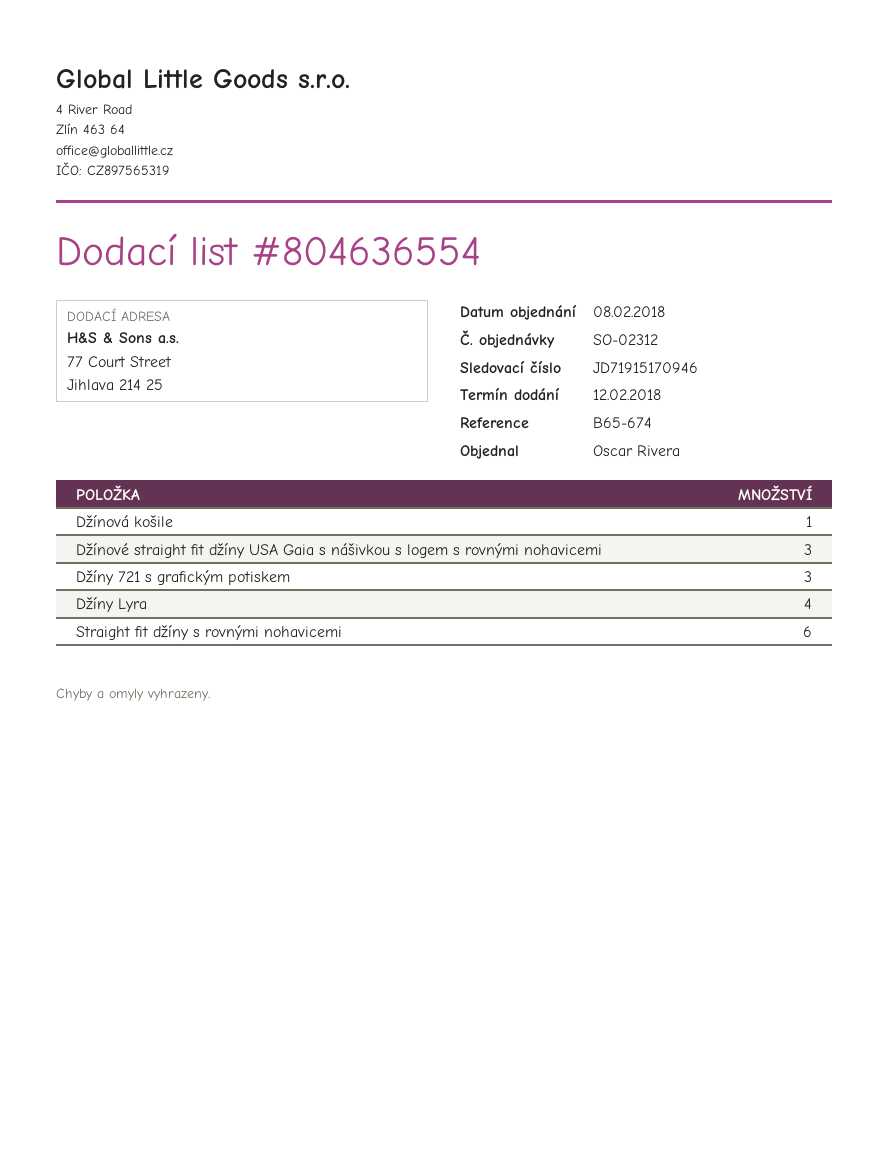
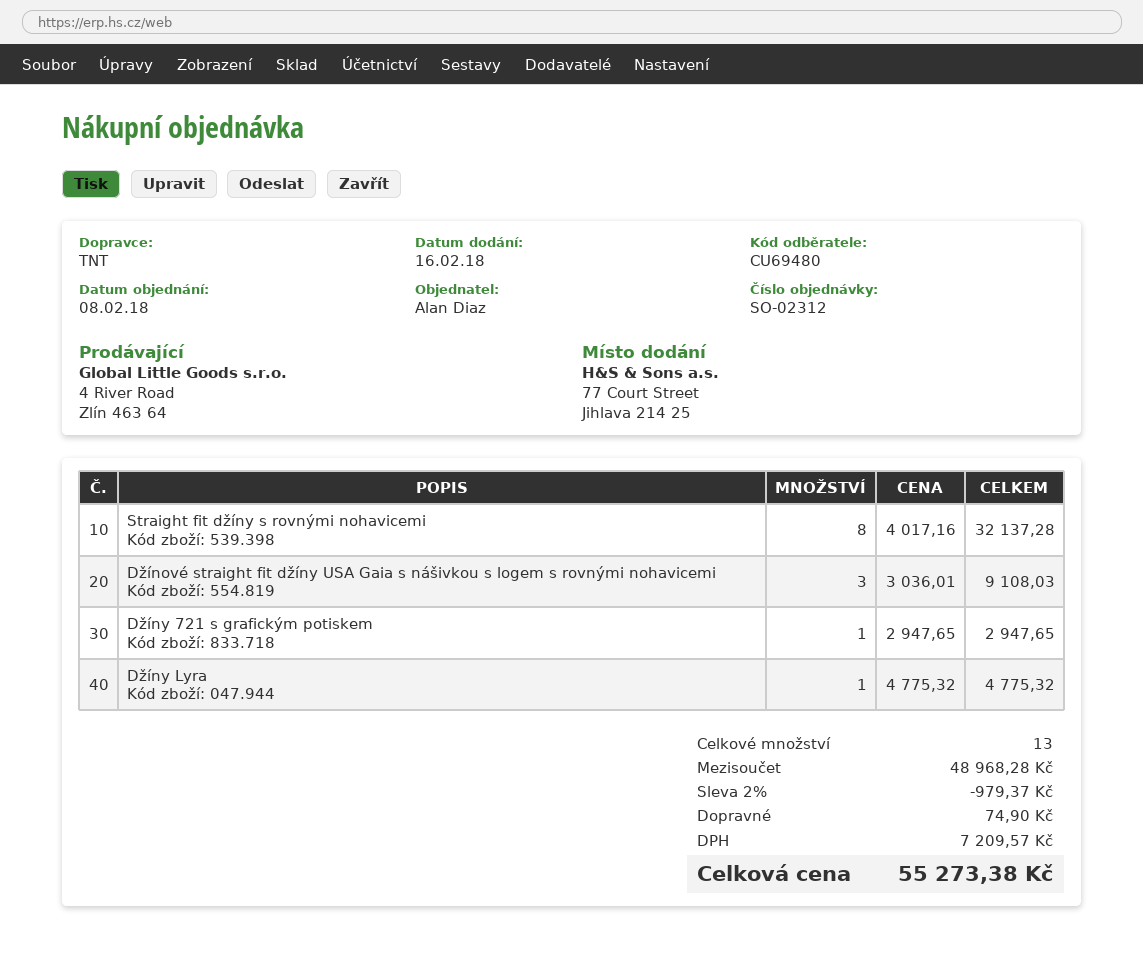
delivery date: 2018-02-12 -> 2018-02-16
ordered by: Oscar Rivera -> Alan Diaz
Džínová košile: 1 -> none
Džíny 721 s grafickým potiskem: 3 -> 1
Džíny Lyra: 4 -> 1
Straight fit džíny s rovnými nohavicemi: 6 -> 8

